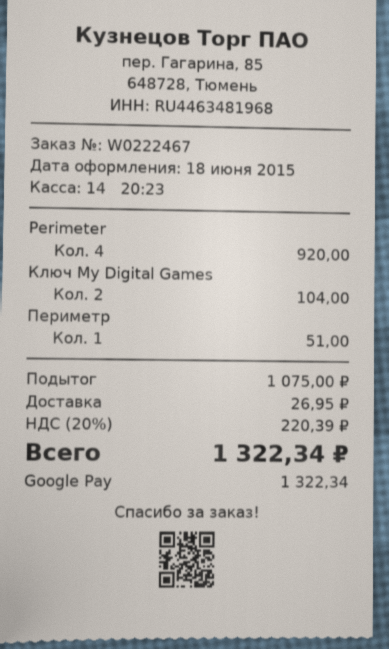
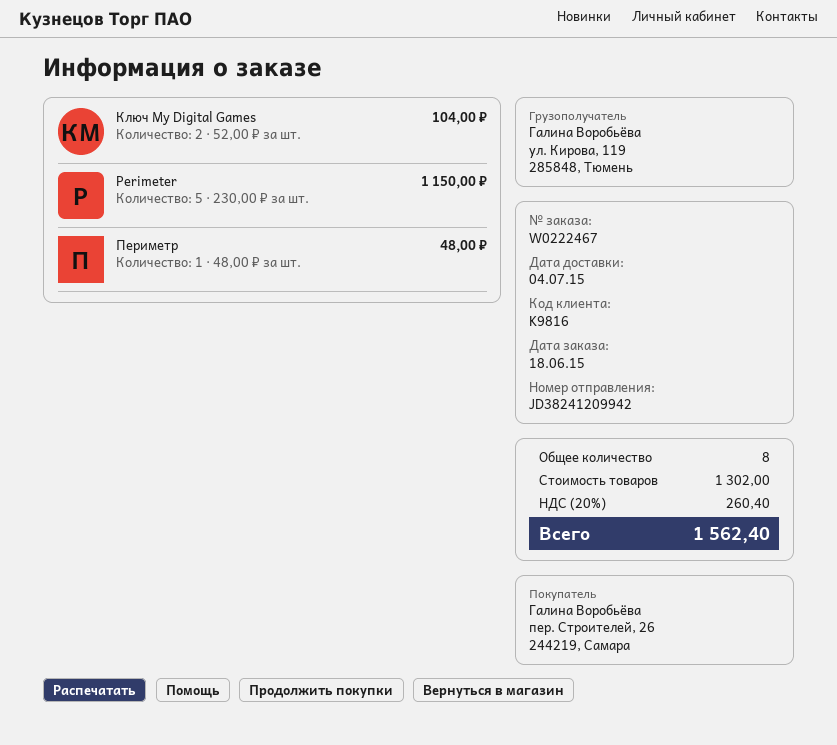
Perimeter: 4 for 920.00 -> 5 for 1150.00
Периметр: 1 for 51.00 -> 1 for 48.00
subtotal: 1075.00 -> 1302.00
shipping: 26.95 -> none
tax: 20% = 220.39 -> 20% = 260.40
total: 1322.34 -> 1562.40

